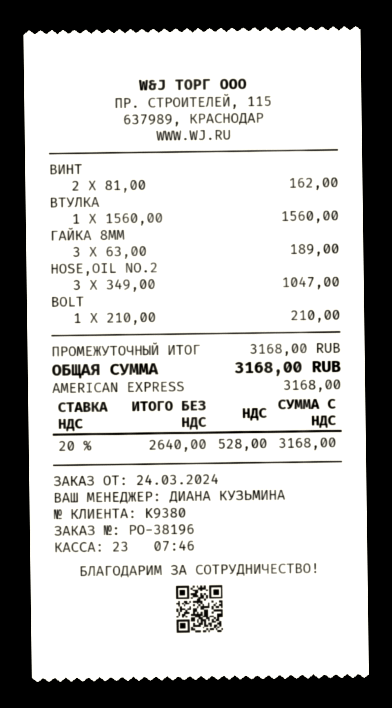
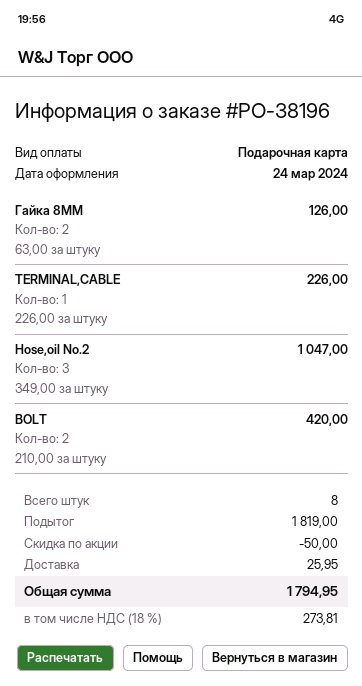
payment method: American Express -> gift card
ВИНТ: 2 x 81.00 = 162.00 -> none
ВТУЛКА: 1 x 1560.00 = 1560.00 -> none
ГАЙКА 8MM: 3 x 63.00 = 189.00 -> 2 x 63.00 = 126.00
BOLT: 1 x 210.00 = 210.00 -> 2 x 210.00 = 420.00
TERMINAL,CABLE: none -> 1 x 226.00 = 226.00
subtotal: 3168.00 -> 1819.00
discount: none -> 50.00
shipping: none -> 25.95
tax: 20% = 528.00 -> 18% = 273.81
total: 3168.00 -> 1794.95

